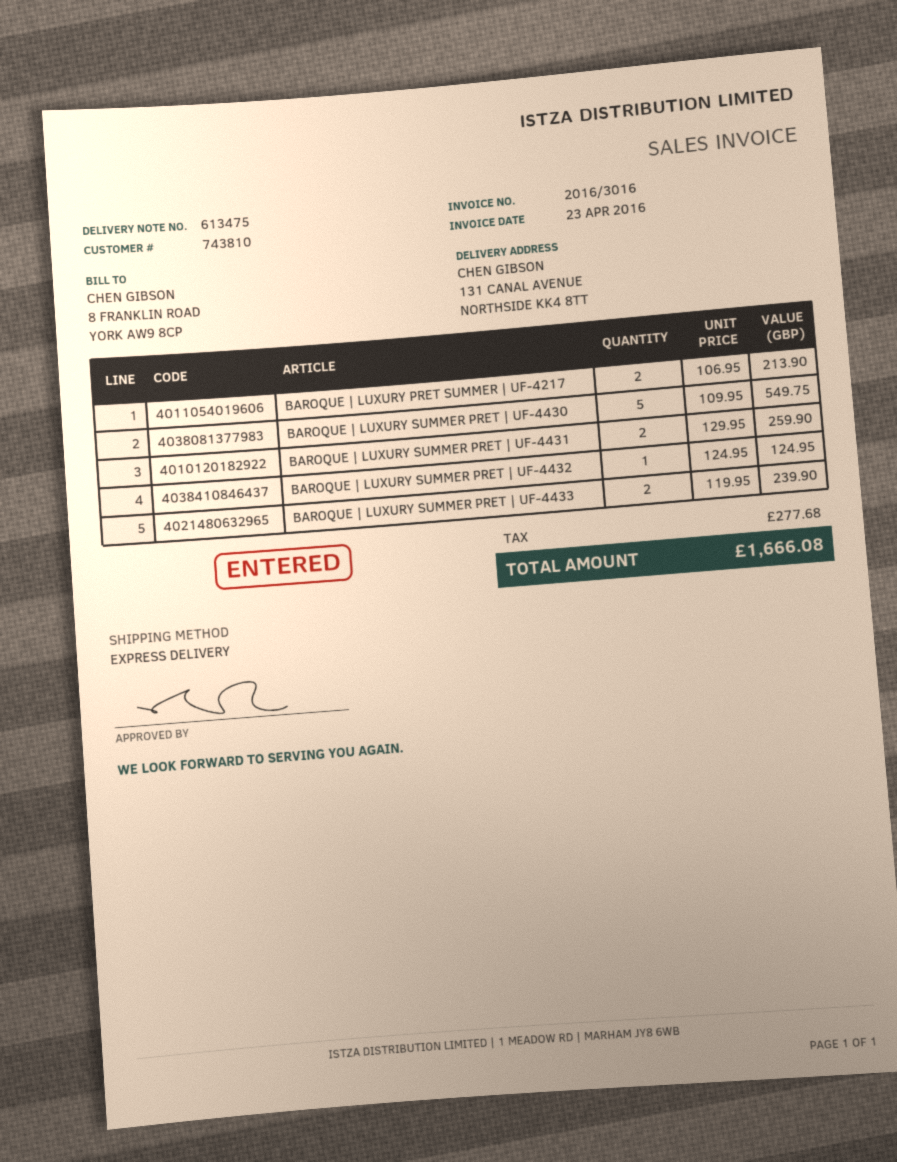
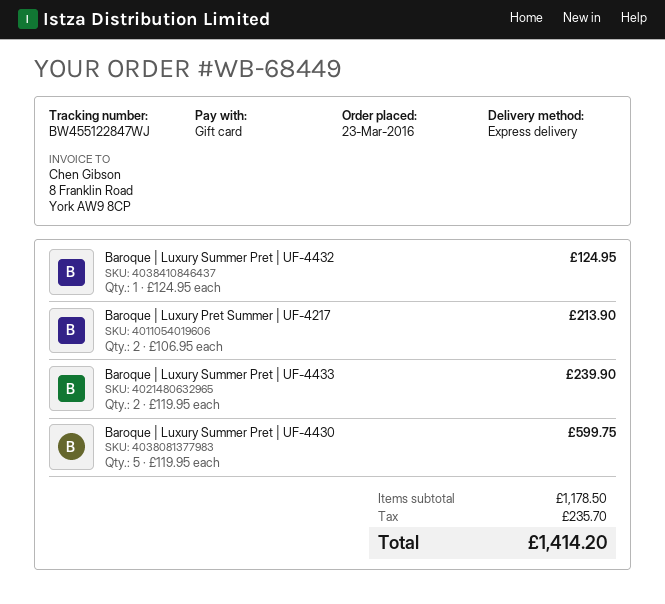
BAROQUE | LUXURY SUMMER PRET | UF-4430: 5 x 109.95 = 549.75 -> 5 x 119.95 = 599.75
BAROQUE | LUXURY SUMMER PRET | UF-4431: 2 x 129.95 = 259.90 -> none
tax: 277.68 -> 235.70
total: 1666.08 -> 1414.20

